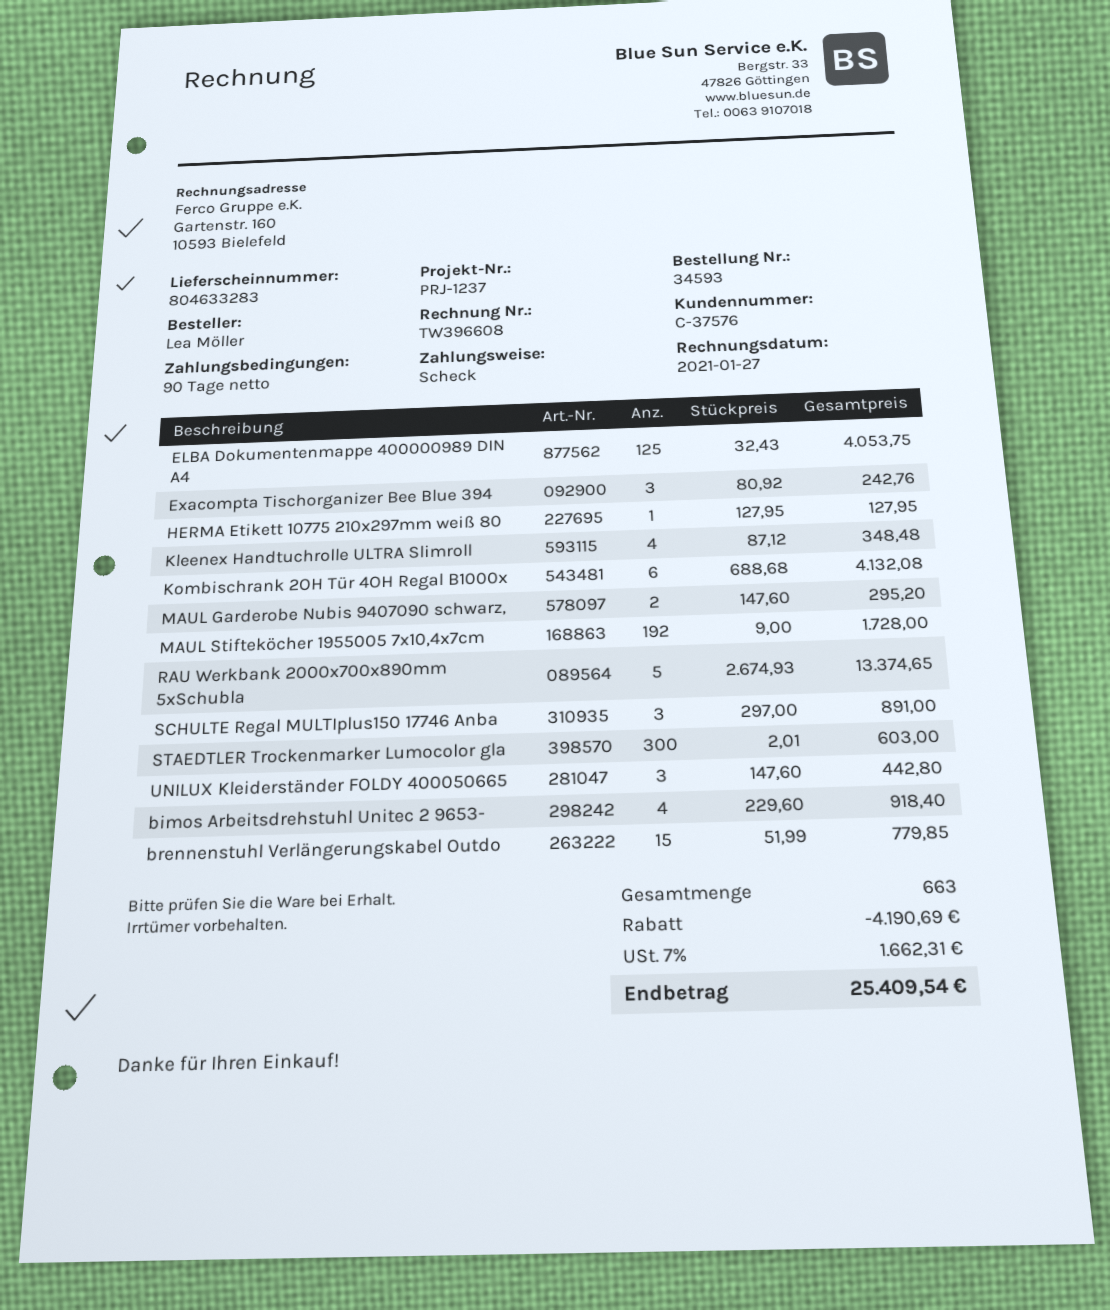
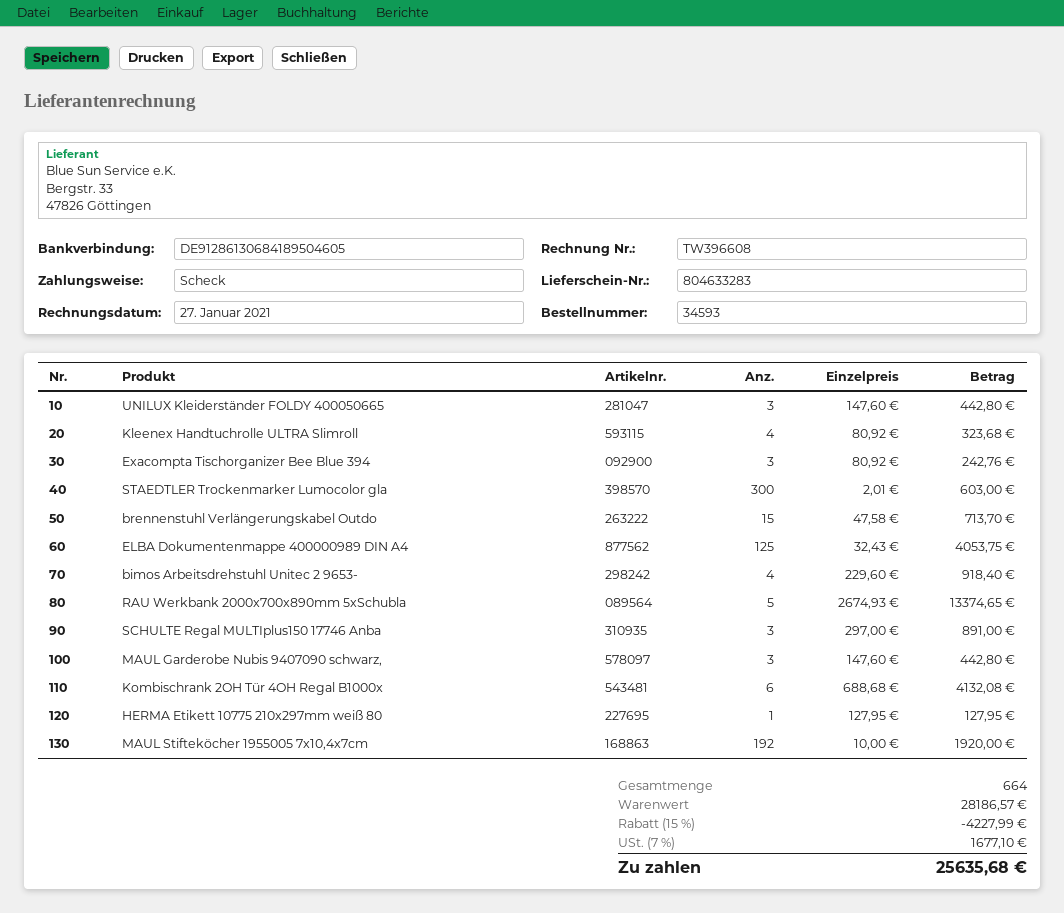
Kleenex Handtuchrolle ULTRA Slimroll: 4 x 87.12 = 348.48 -> 4 x 80.92 = 323.68
MAUL Garderobe Nubis 9407090 schwarz,: 2 x 147.60 = 295.20 -> 3 x 147.60 = 442.80
MAUL Stifteköcher 1955005 7x10,4x7cm: 192 x 9.00 = 1728.00 -> 192 x 10.00 = 1920.00
brennenstuhl Verlängerungskabel Outdo: 15 x 51.99 = 779.85 -> 15 x 47.58 = 713.70
total quantity: 663 -> 664
discount: 4190.69 -> 4227.99
tax: 7% = 1662.31 -> 7% = 1677.10
total: 25409.54 -> 25635.68

